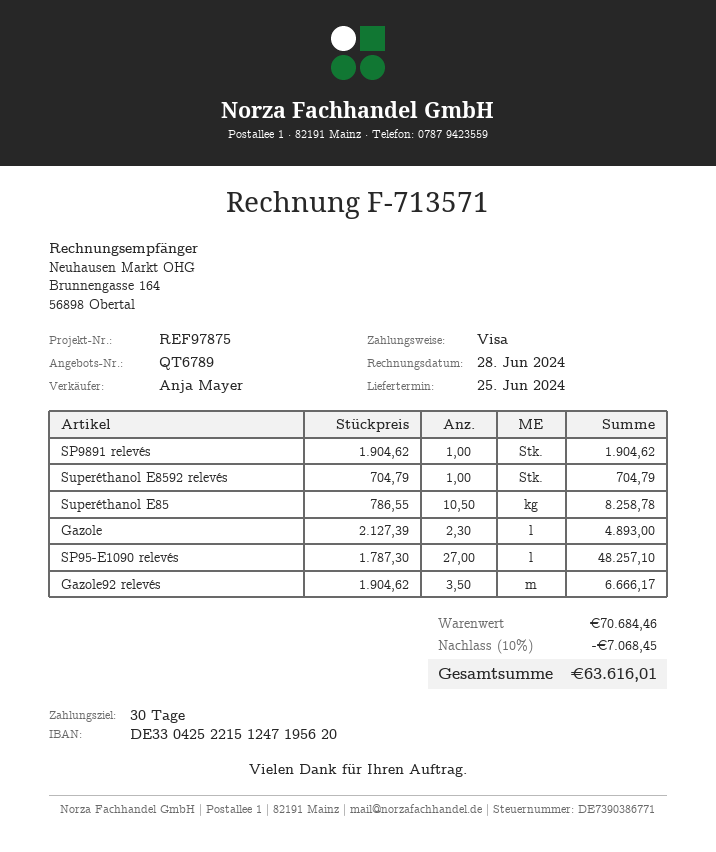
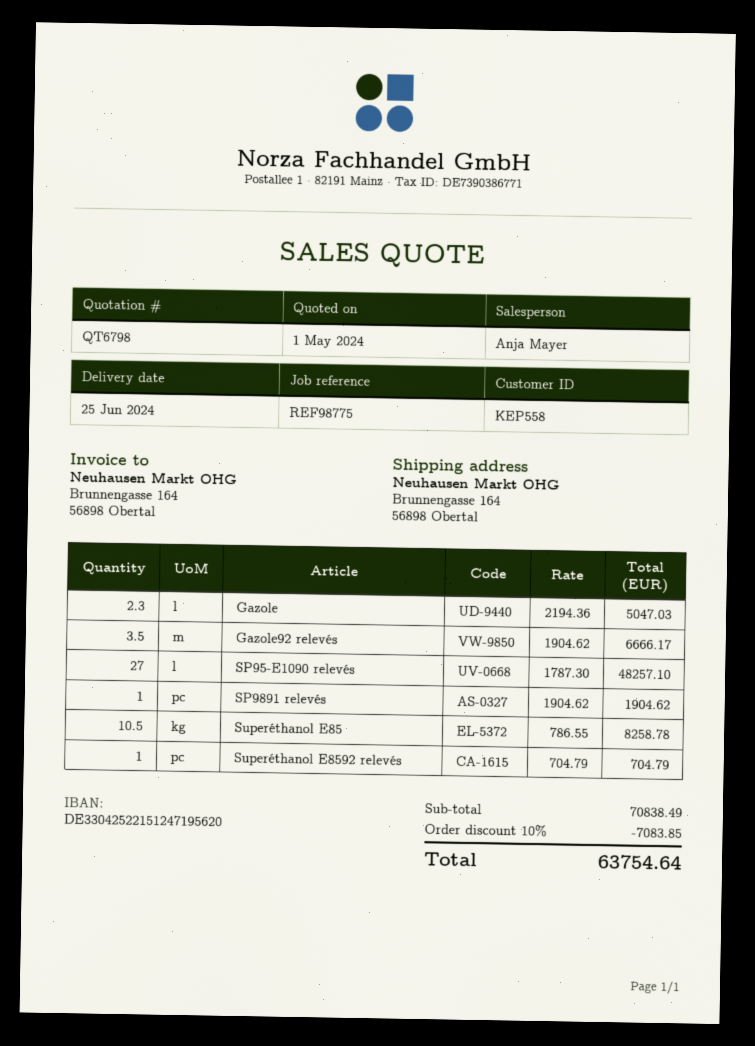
quote number: QT6789 -> QT6798
reference: REF97875 -> REF98775
Gazole: 2.3 x 2127.39 = 4893.00 -> 2.3 x 2194.36 = 5047.03
subtotal: 70684.46 -> 70838.49
discount: 10% = 7068.45 -> 10% = 7083.85
total: 63616.01 -> 63754.64

